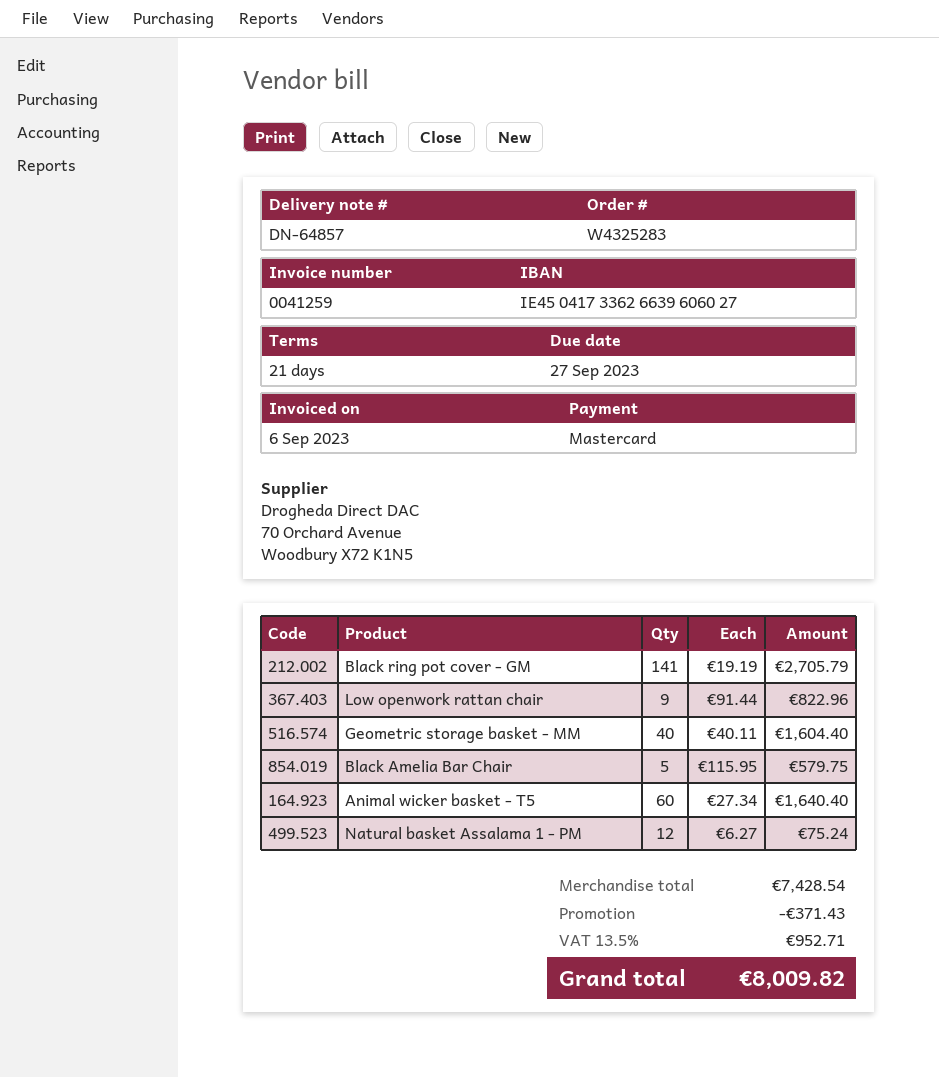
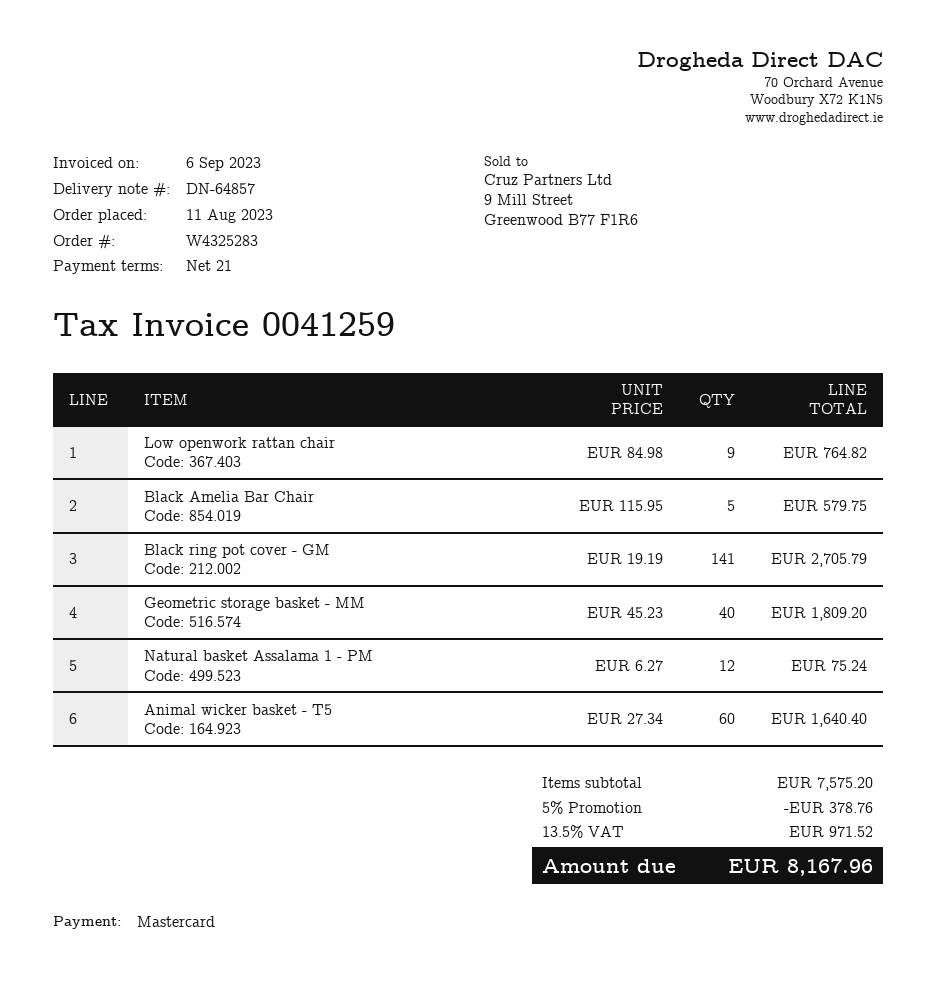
Low openwork rattan chair: 9 x 91.44 = 822.96 -> 9 x 84.98 = 764.82
Geometric storage basket - MM: 40 x 40.11 = 1604.40 -> 40 x 45.23 = 1809.20
subtotal: 7428.54 -> 7575.20
discount: 371.43 -> 378.76
tax: 13.5% = 952.71 -> 13.5% = 971.52
total: 8009.82 -> 8167.96

